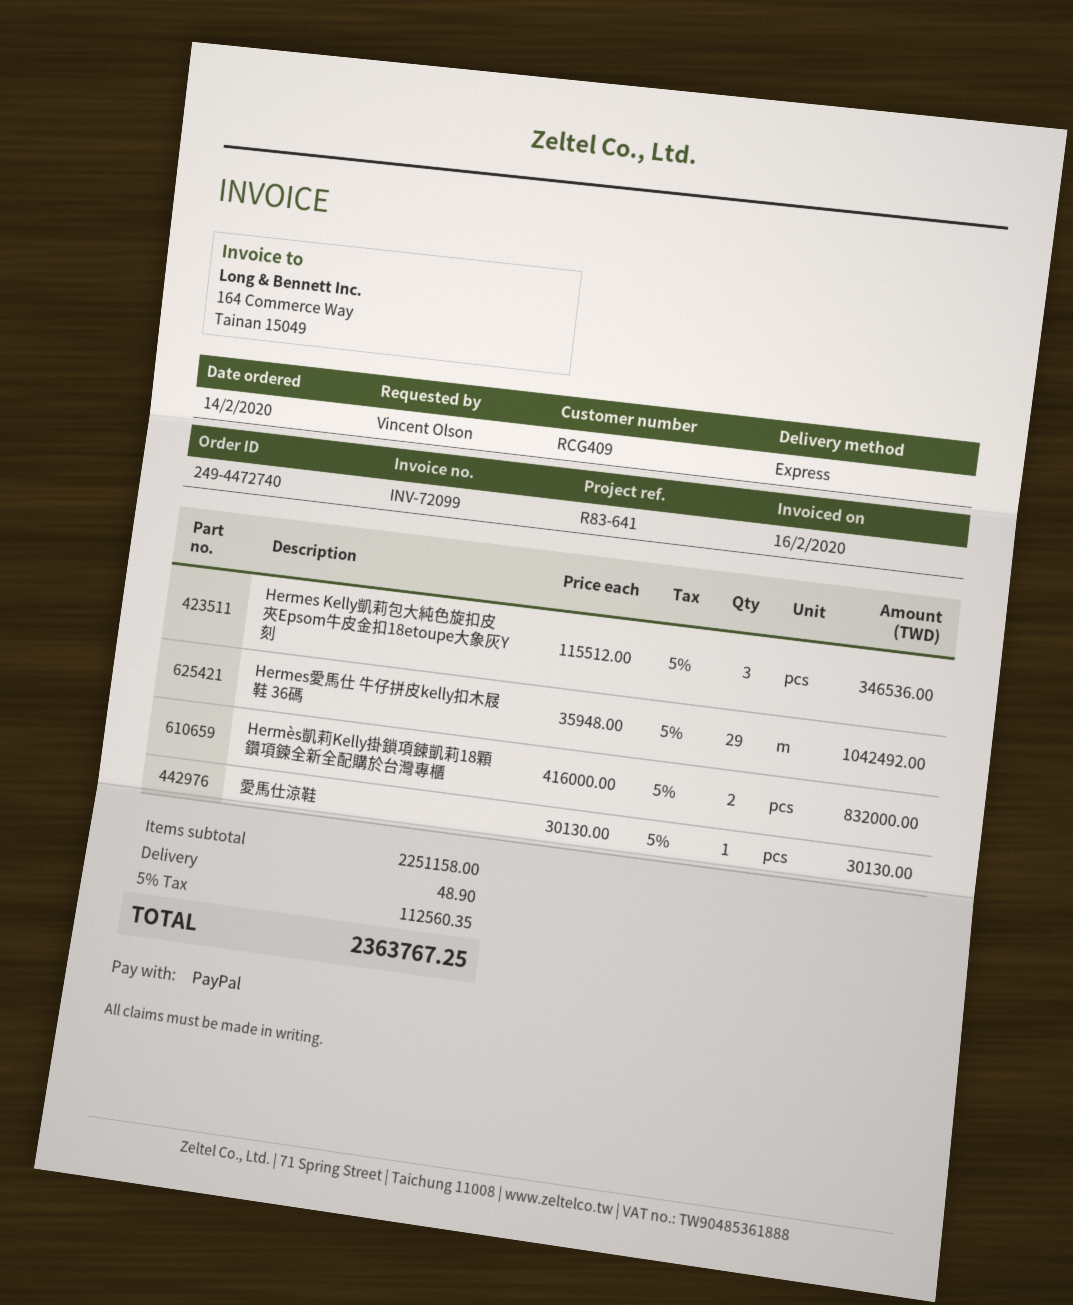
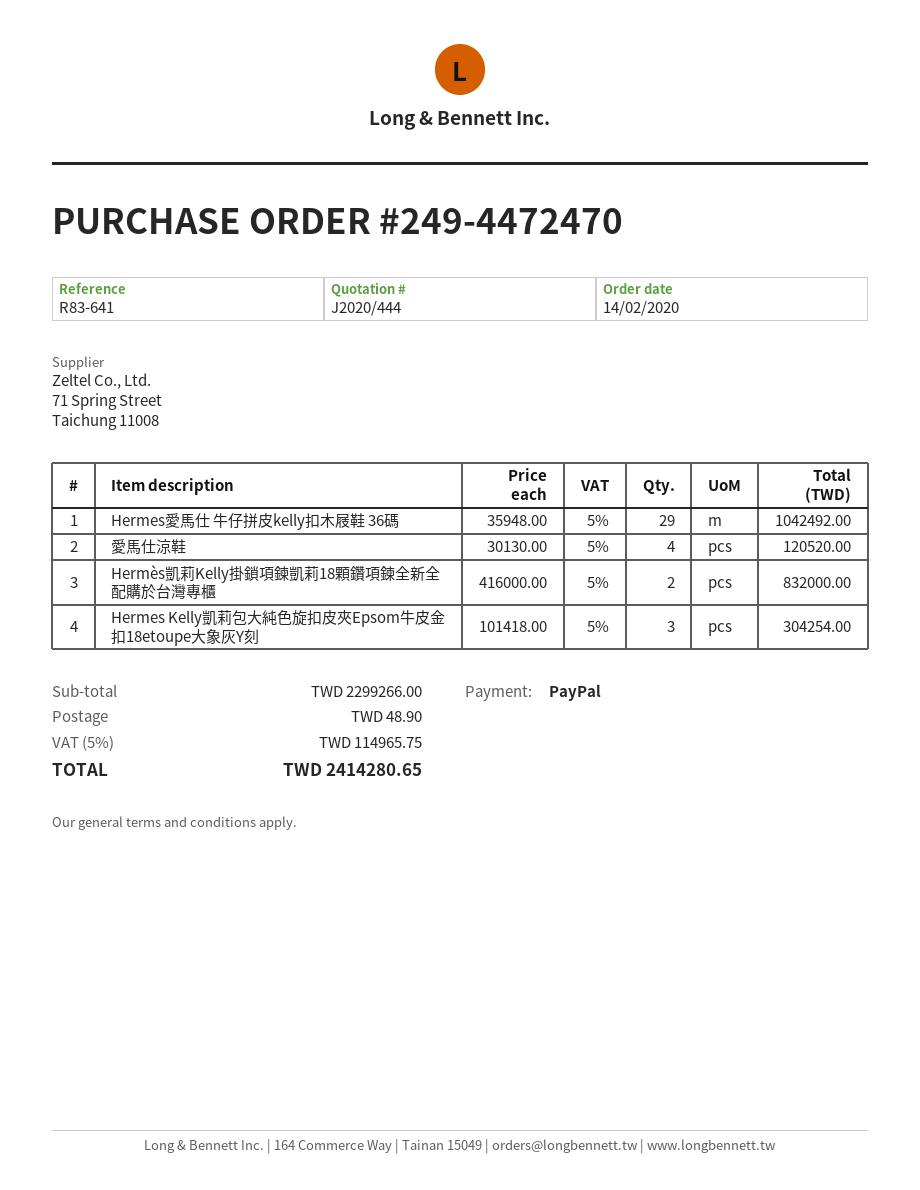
order number: 249-4472740 -> 249-4472470
Hermes Kelly凱莉包大純色旋扣皮夾Epsom牛皮金扣18etoupe大象灰Y刻: 3 x 115512.00 = 346536.00 -> 3 x 101418.00 = 304254.00
愛馬仕涼鞋: 1 x 30130.00 = 30130.00 -> 4 x 30130.00 = 120520.00
subtotal: 2251158.00 -> 2299266.00
tax: 5% = 112560.35 -> 5% = 114965.75
total: 2363767.25 -> 2414280.65

